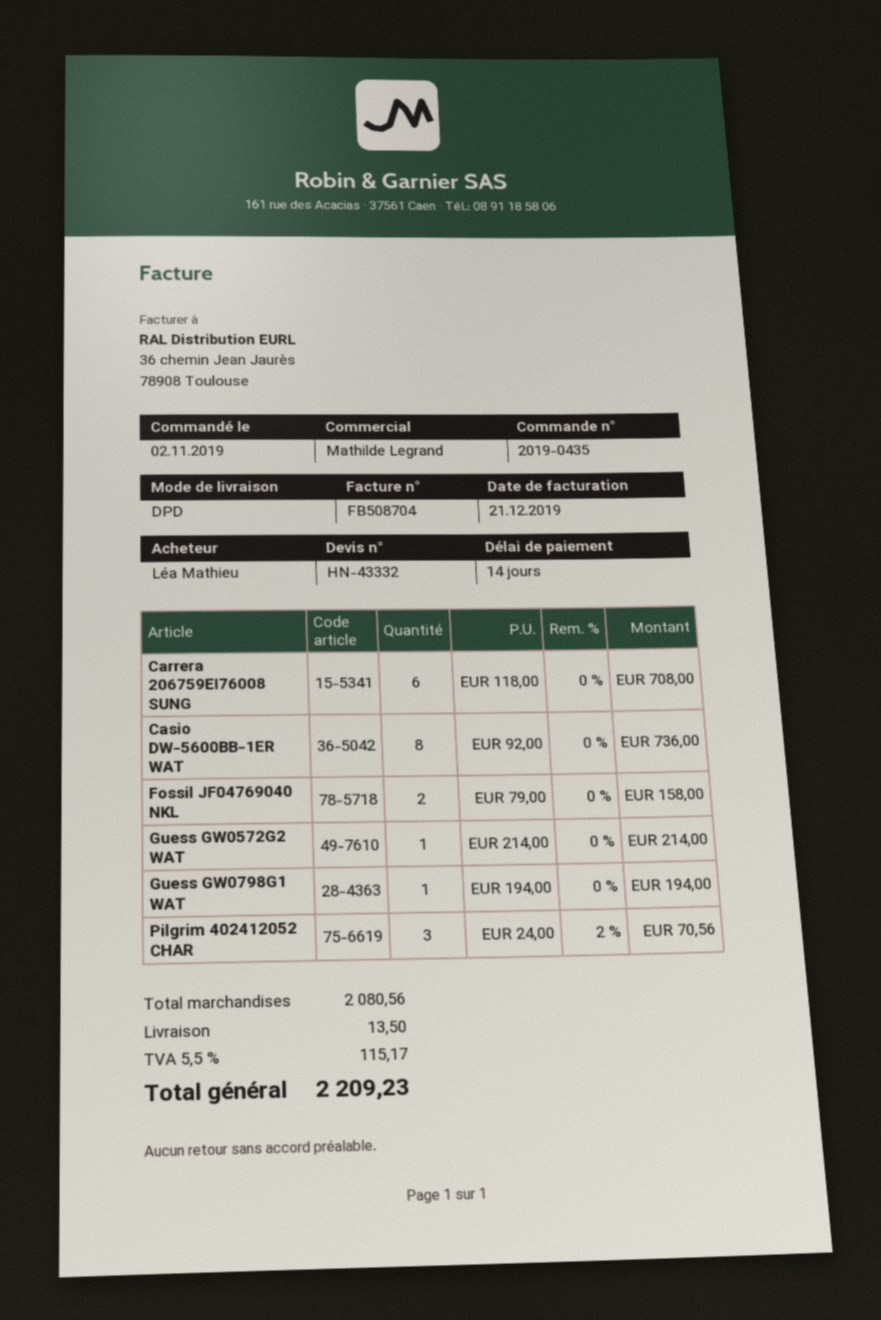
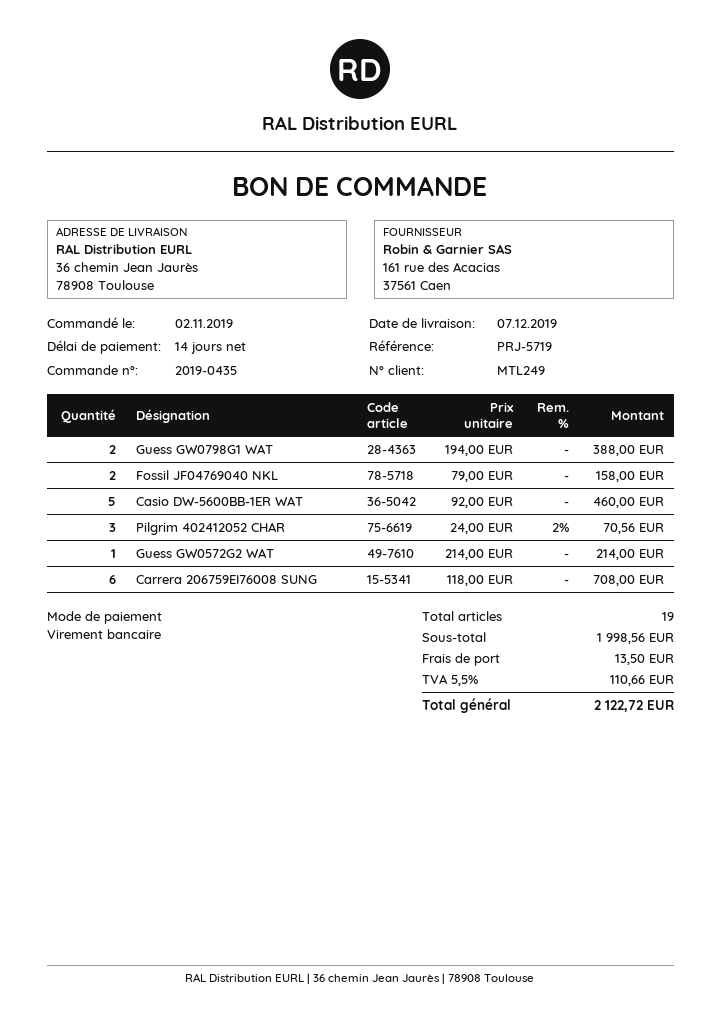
Casio DW-5600BB-1ER WAT: 8 x 92.00 = 736.00 -> 5 x 92.00 = 460.00
Guess GW0798G1 WAT: 1 x 194.00 = 194.00 -> 2 x 194.00 = 388.00
subtotal: 2080.56 -> 1998.56
tax: 5.5% = 115.17 -> 5.5% = 110.66
total: 2209.23 -> 2122.72

